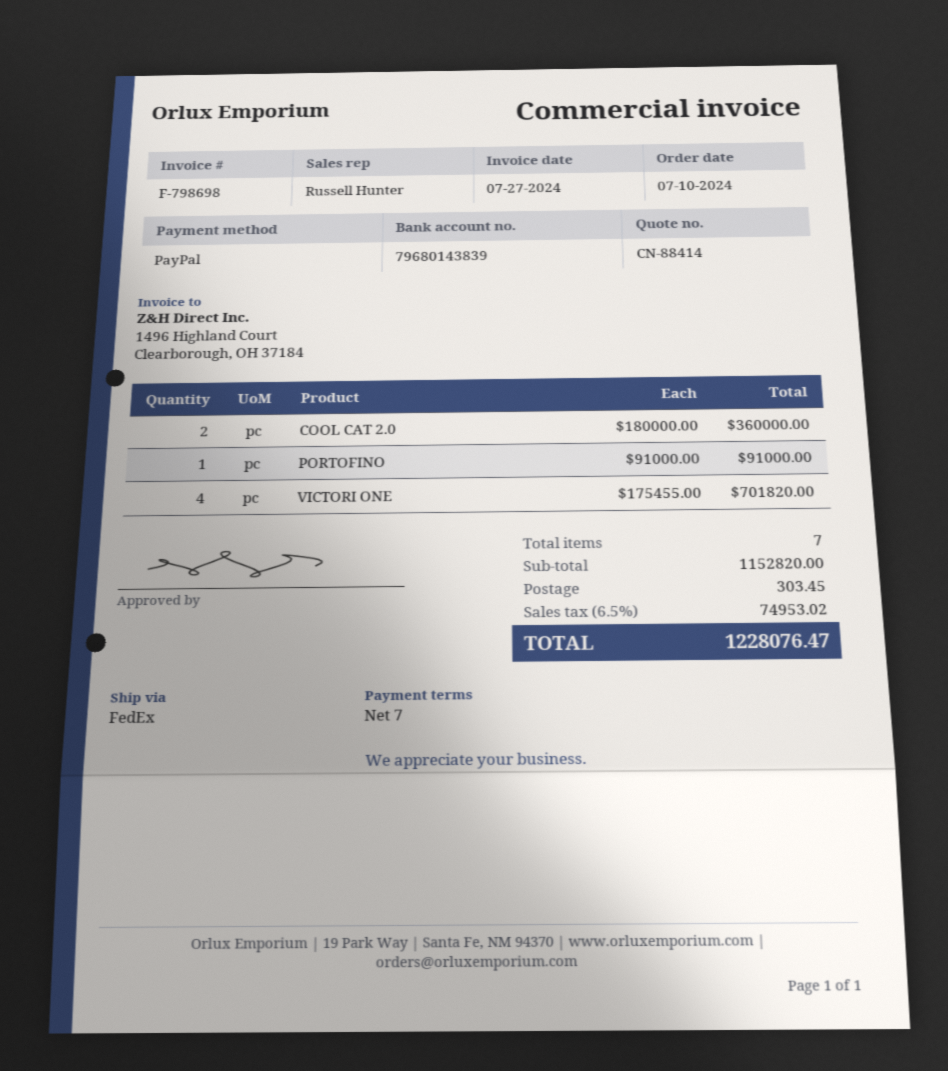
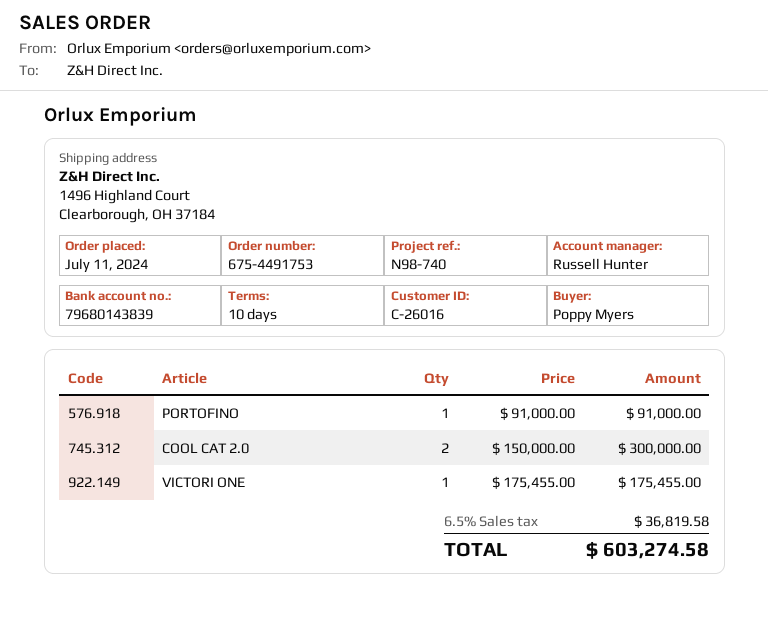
order date: 2024-07-10 -> 2024-07-11
payment terms: 7 days -> 10 days
COOL CAT 2.0: 2 x 180000.00 = 360000.00 -> 2 x 150000.00 = 300000.00
VICTORI ONE: 4 x 175455.00 = 701820.00 -> 1 x 175455.00 = 175455.00
shipping: 303.45 -> none
tax: 6.5% = 74953.02 -> 6.5% = 36819.58
total: 1228076.47 -> 603274.58

